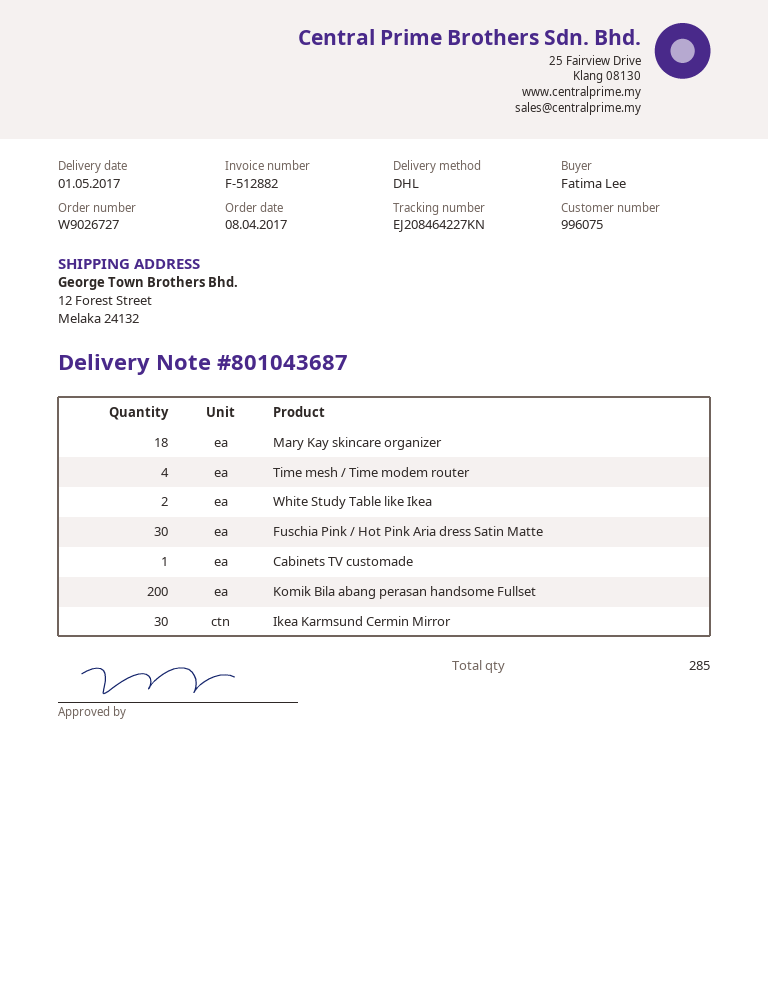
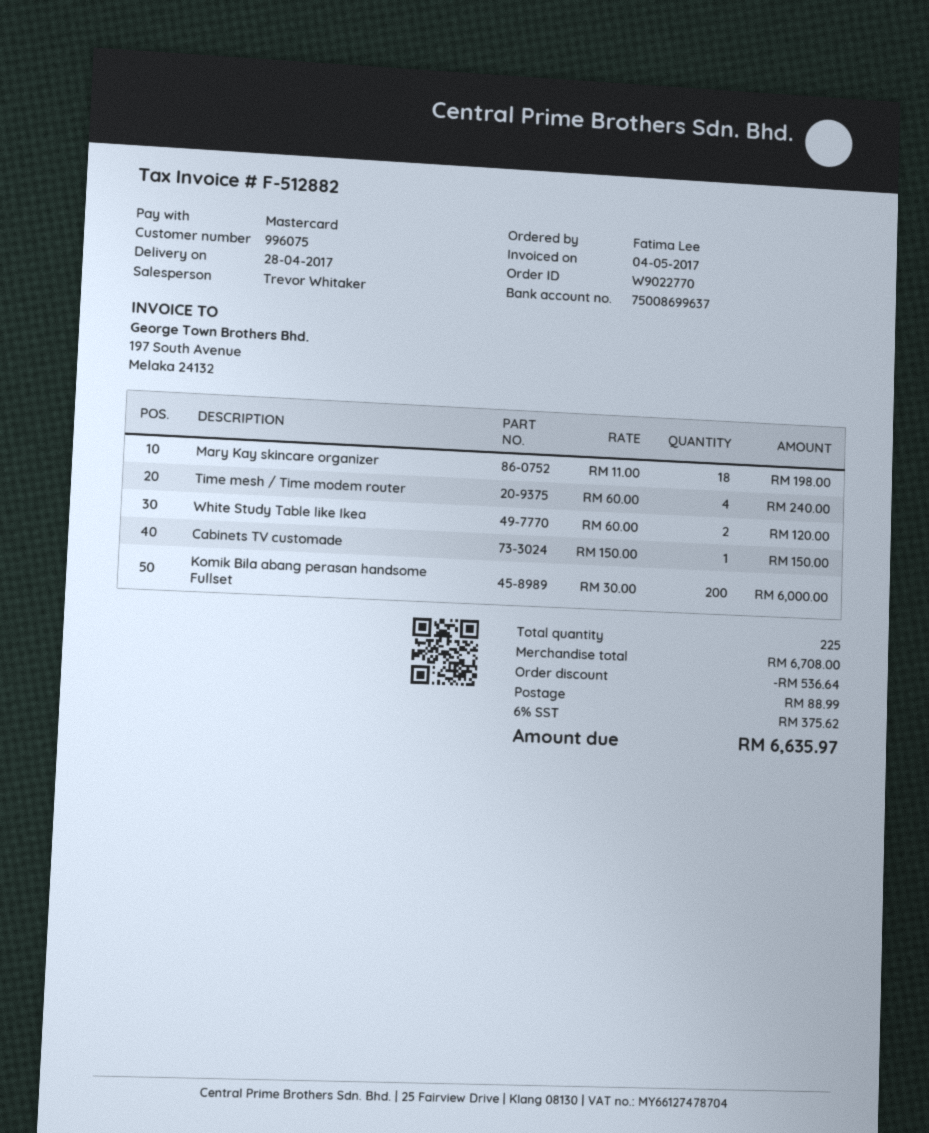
order number: W9026727 -> W9022770
delivery date: 2017-05-01 -> 2017-04-28
Fuschia Pink / Hot Pink Aria dress Satin Matte: 30 -> none
Ikea Karmsund Cermin Mirror: 30 -> none
total quantity: 285 -> 225

